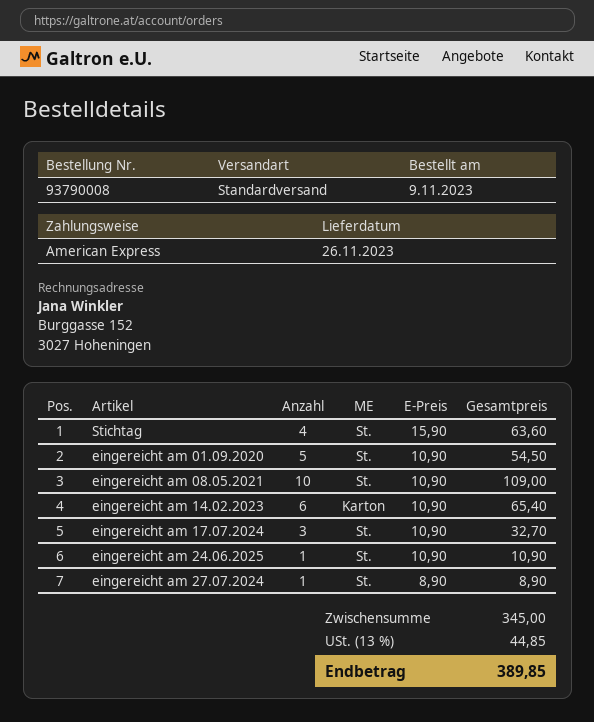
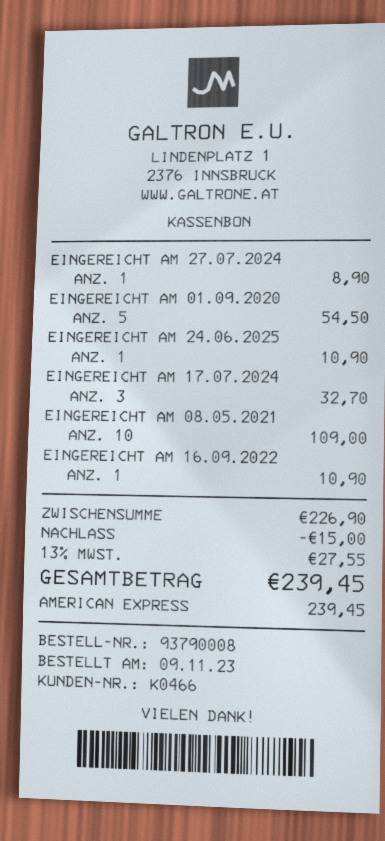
Stichtag: 4 for 63.60 -> none
eingereicht am 14.02.2023: 6 for 65.40 -> none
EINGEREICHT AM 16.09.2022: none -> 1 for 10.90
subtotal: 345.00 -> 226.90
discount: none -> 15.00
tax: 13% = 44.85 -> 13% = 27.55
total: 389.85 -> 239.45

